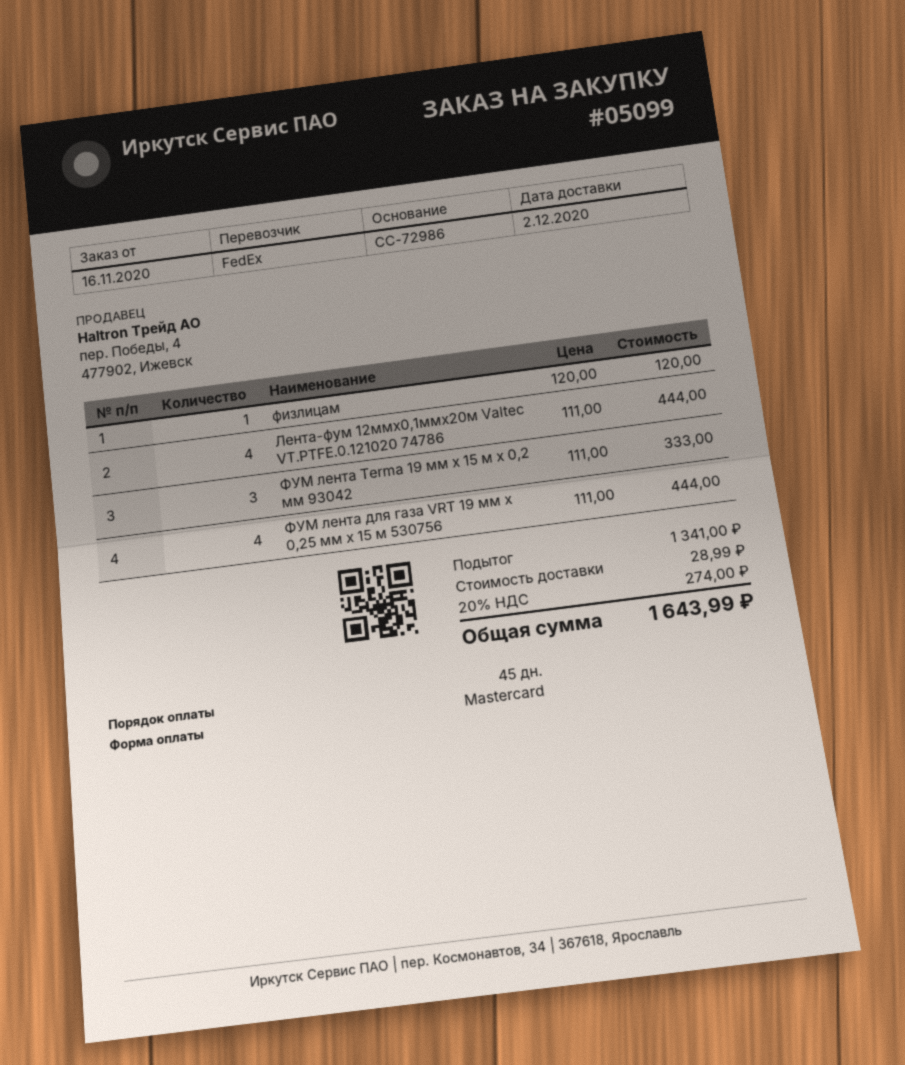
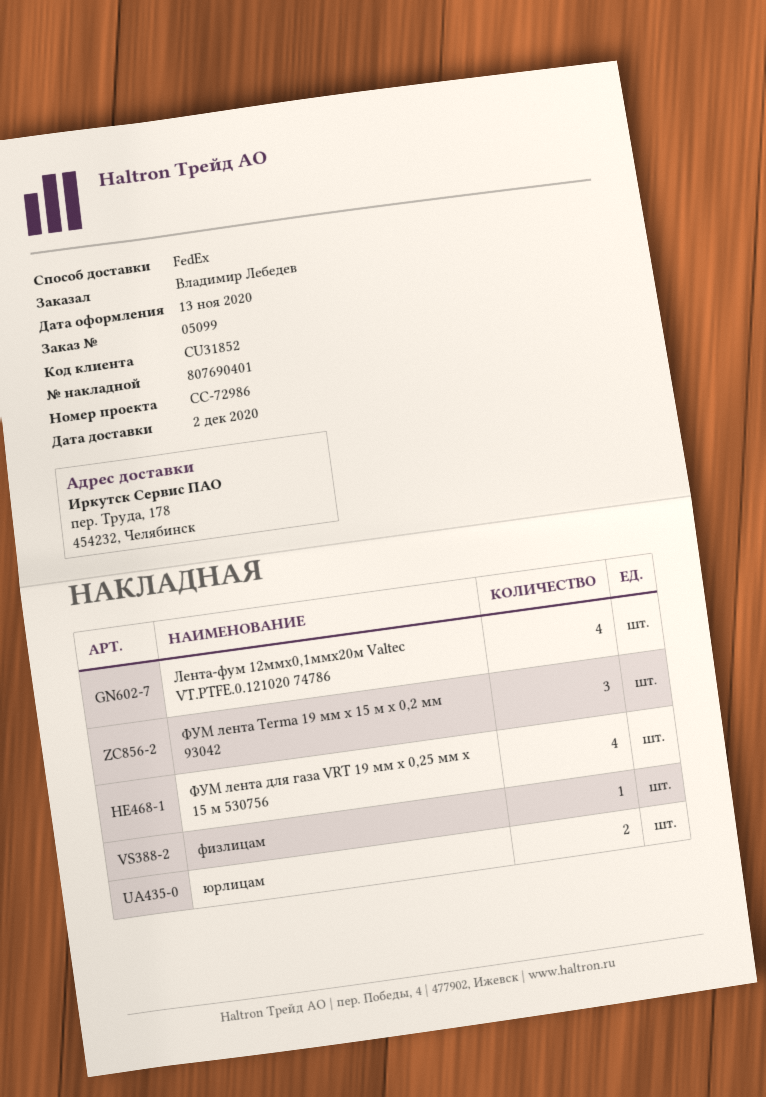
order date: 2020-11-16 -> 2020-11-13
юрлицам: none -> 2

